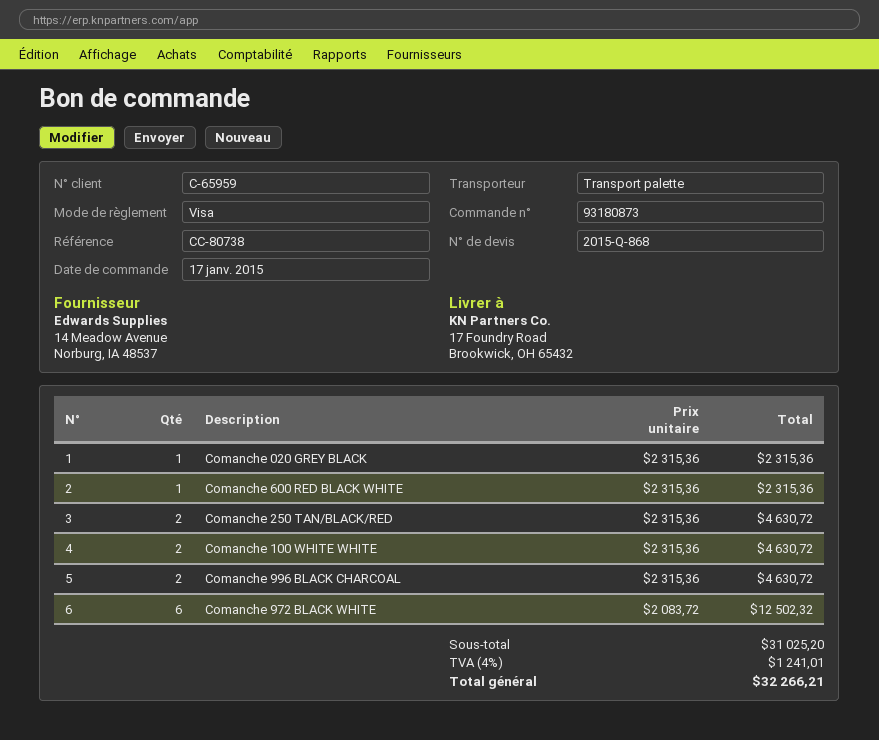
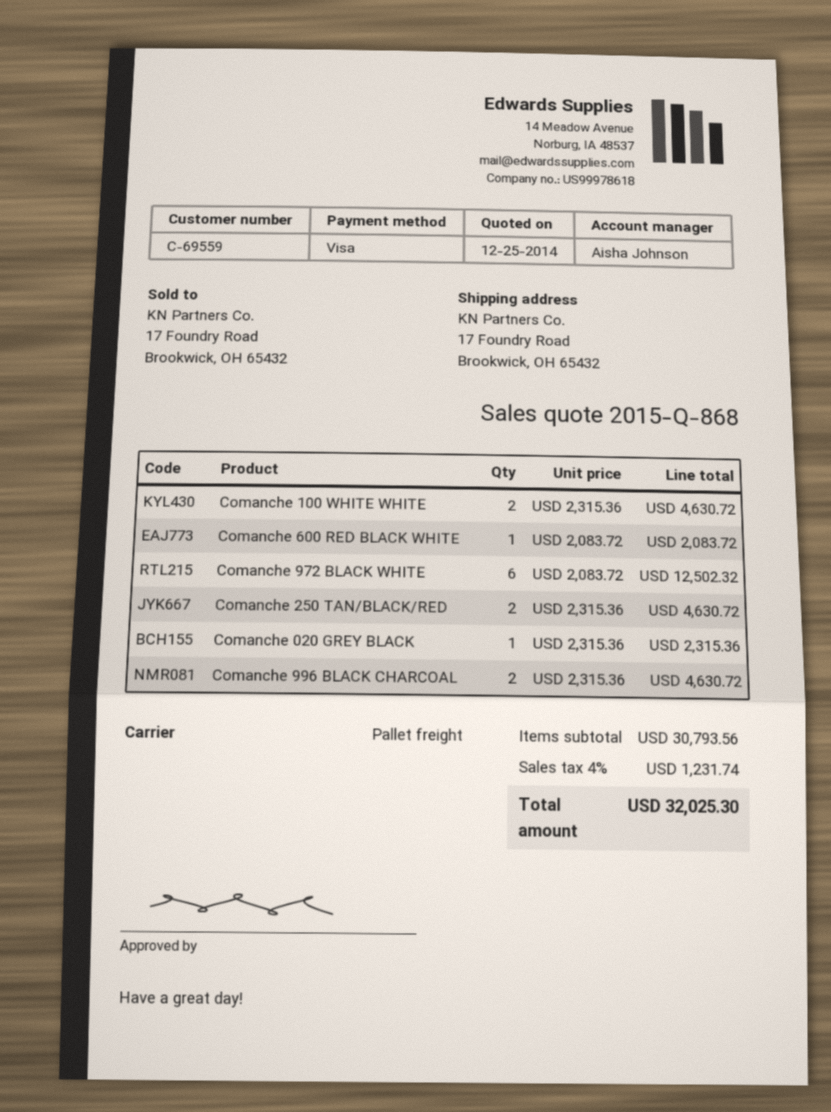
customer number: C-65959 -> C-69559
Comanche 600 RED BLACK WHITE: 1 x 2315.36 = 2315.36 -> 1 x 2083.72 = 2083.72
subtotal: 31025.20 -> 30793.56
tax: 4% = 1241.01 -> 4% = 1231.74
total: 32266.21 -> 32025.30

